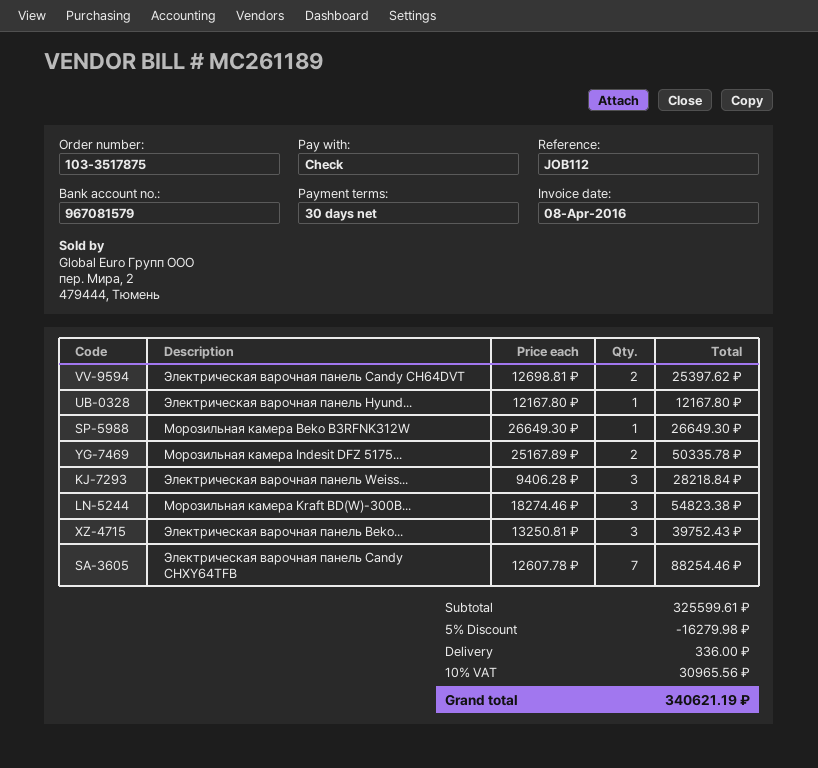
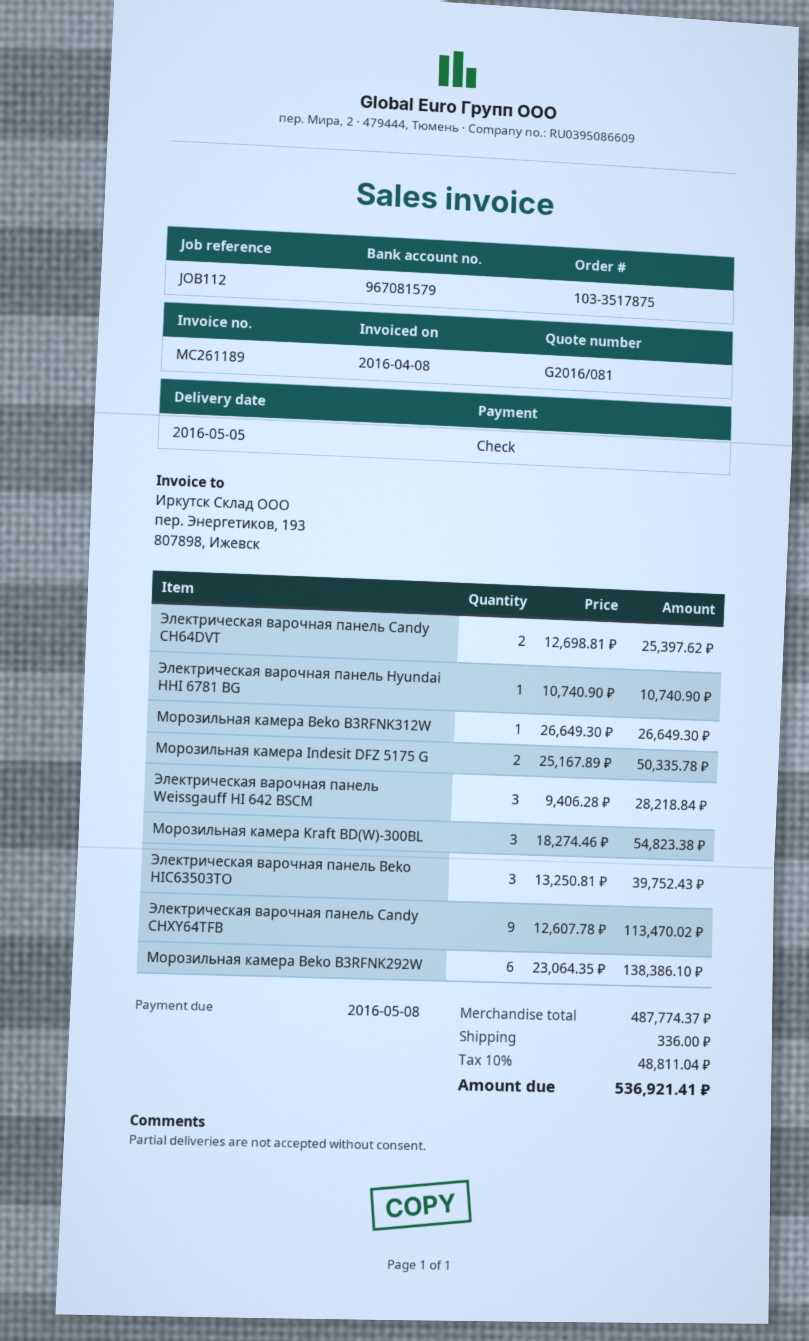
Электрическая варочная панель Hyund...: 1 x 12167.80 = 12167.80 -> 1 x 10740.90 = 10740.90
Электрическая варочная панель Candy CHXY64TFB: 7 x 12607.78 = 88254.46 -> 9 x 12607.78 = 113470.02
Морозильная камера Beko B3RFNK292W: none -> 6 x 23064.35 = 138386.10
subtotal: 325599.61 -> 487774.37
discount: 5% = 16279.98 -> none
tax: 10% = 30965.56 -> 10% = 48811.04
total: 340621.19 -> 536921.41

